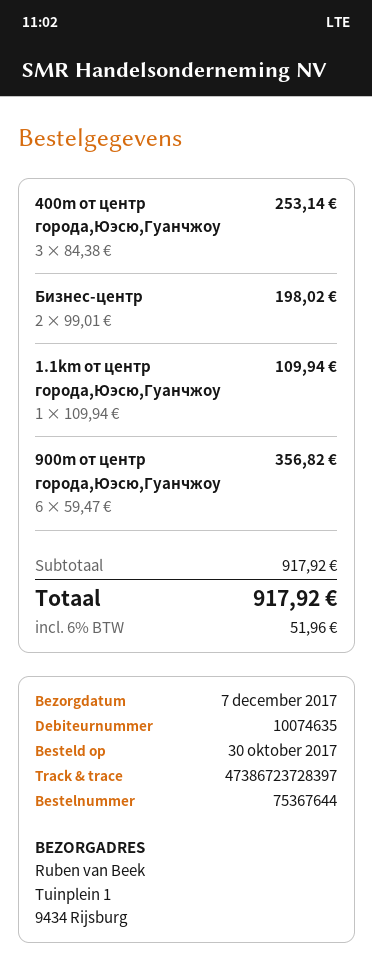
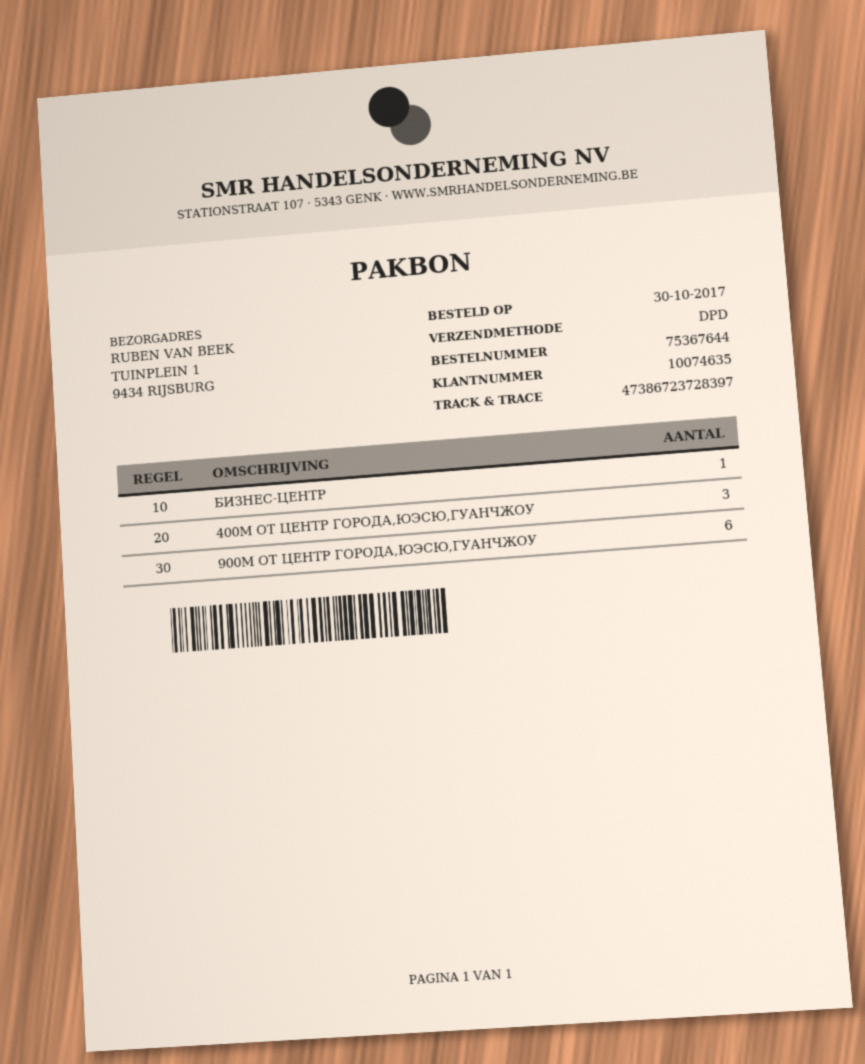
Бизнес-центр: 2 -> 1
1.1km от центр города,Юэсю,Гуанчжоу: 1 -> none

